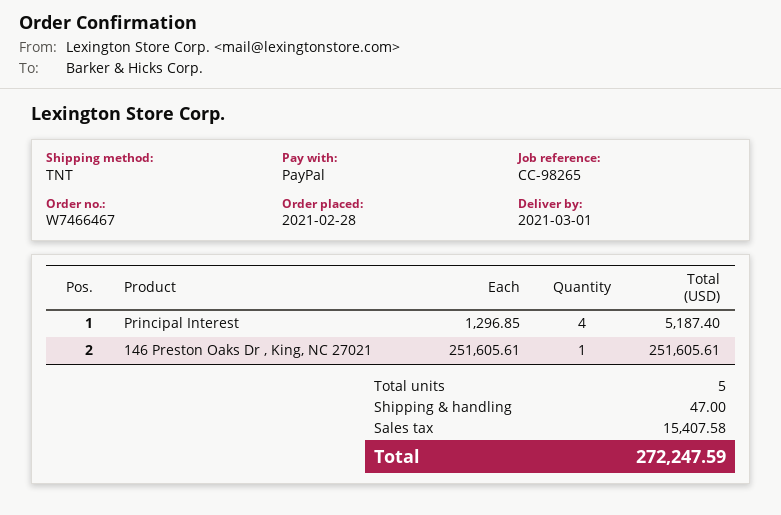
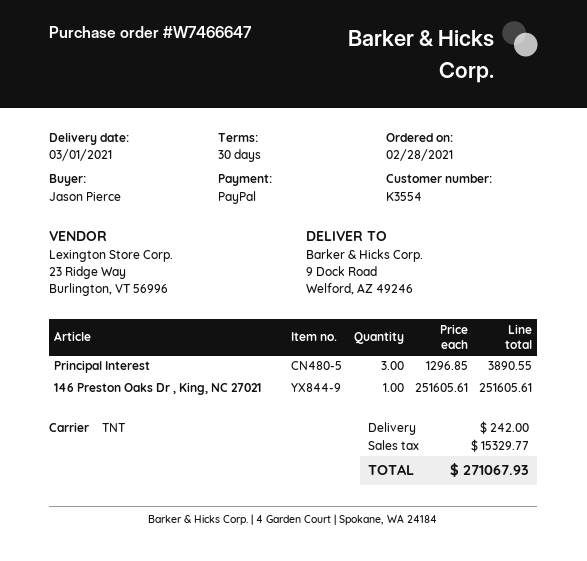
order number: W7466467 -> W7466647
Principal Interest: 4 x 1296.85 = 5187.40 -> 3 x 1296.85 = 3890.55
shipping: 47.00 -> 242.00
tax: 15407.58 -> 15329.77
total: 272247.59 -> 271067.93

